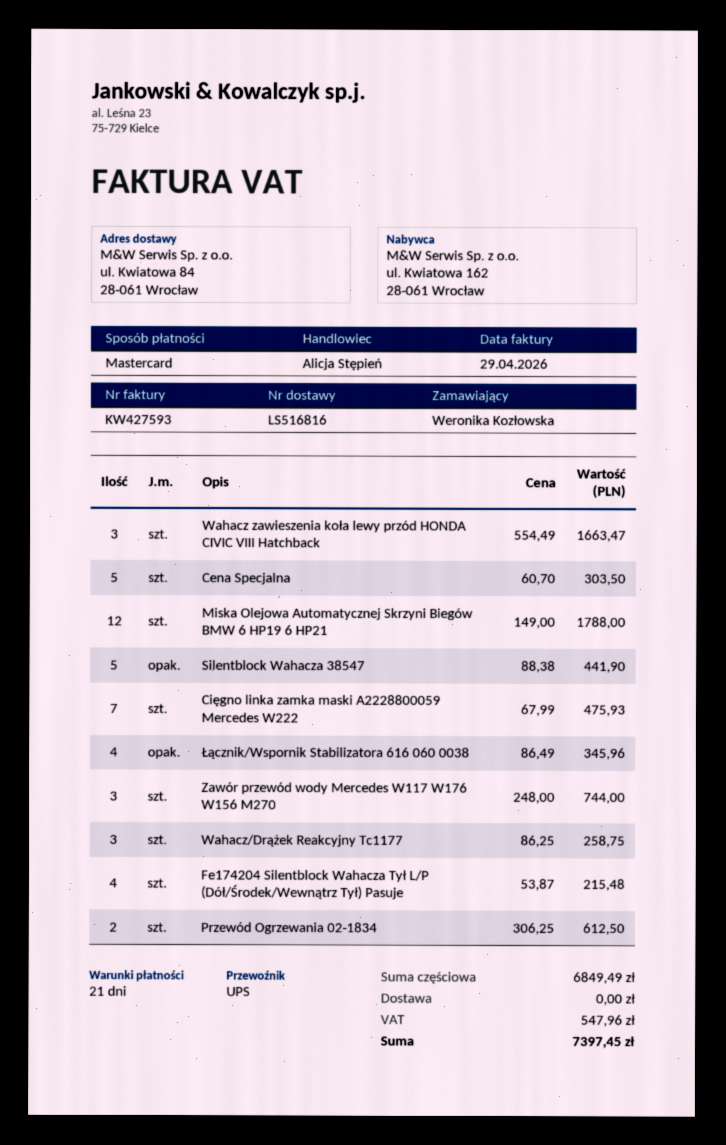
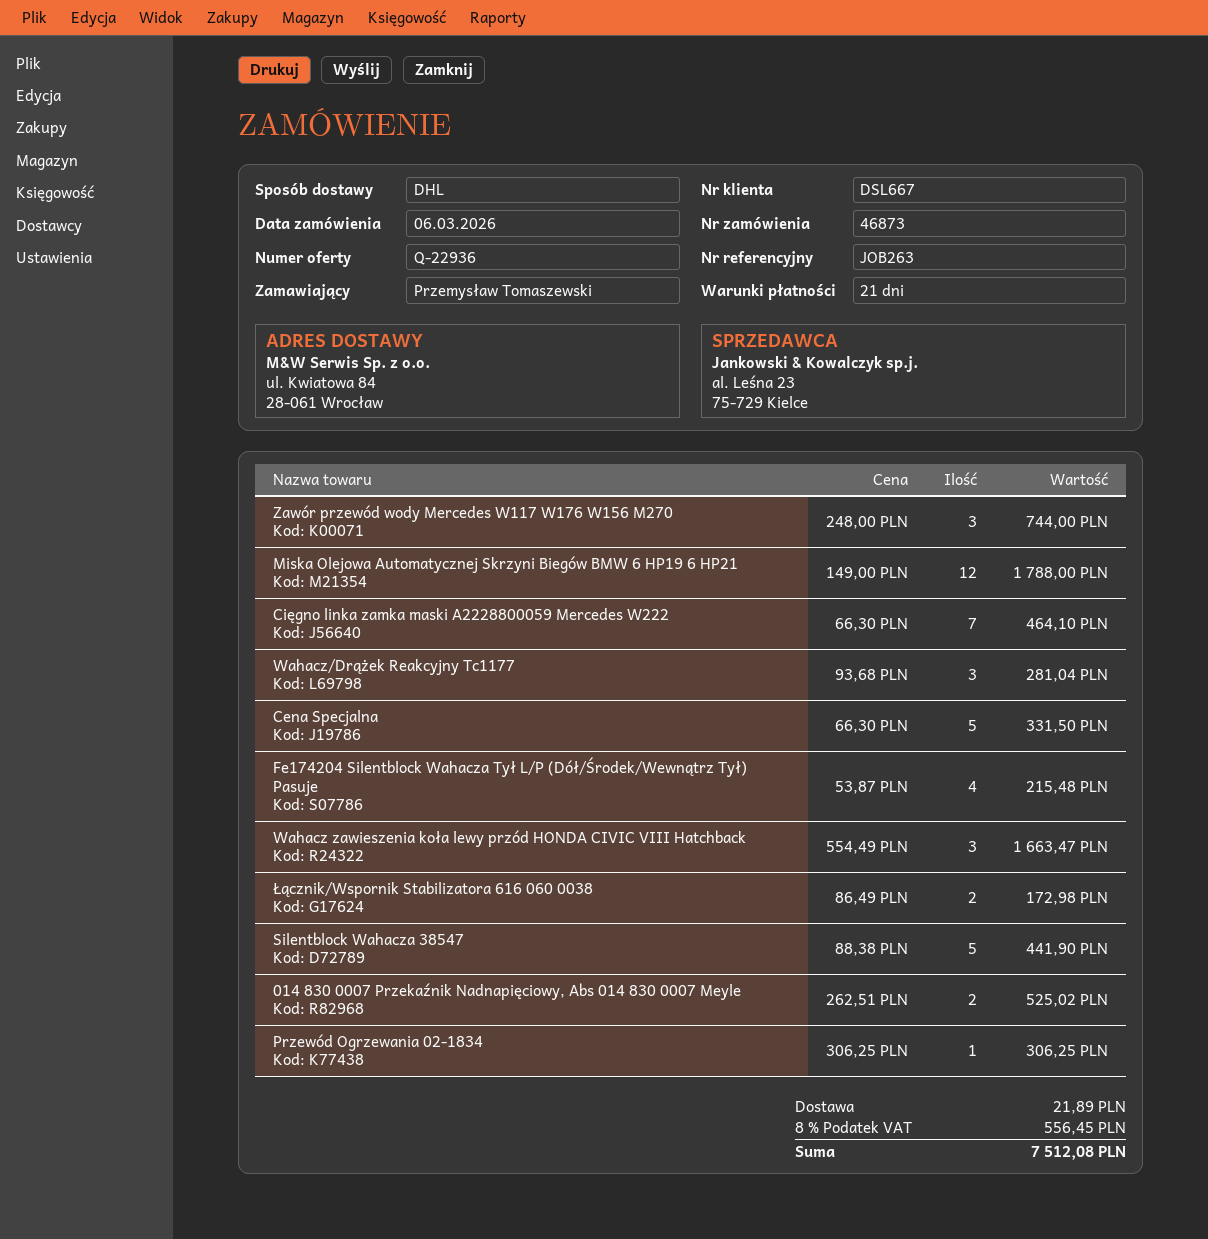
ordered by: Weronika Kozłowska -> Przemysław Tomaszewski
shipping method: UPS -> DHL
Cena Specjalna: 5 x 60.70 = 303.50 -> 5 x 66.30 = 331.50
Cięgno linka zamka maski A2228800059 Mercedes W222: 7 x 67.99 = 475.93 -> 7 x 66.30 = 464.10
Łącznik/Wspornik Stabilizatora 616 060 0038: 4 x 86.49 = 345.96 -> 2 x 86.49 = 172.98
Wahacz/Drążek Reakcyjny Tc1177: 3 x 86.25 = 258.75 -> 3 x 93.68 = 281.04
Przewód Ogrzewania 02-1834: 2 x 306.25 = 612.50 -> 1 x 306.25 = 306.25
014 830 0007 Przekaźnik Nadnapięciowy, Abs 014 830 0007 Meyle: none -> 2 x 262.51 = 525.02
shipping: 0.00 -> 21.89
tax: 547.96 -> 556.45
total: 7397.45 -> 7512.08

